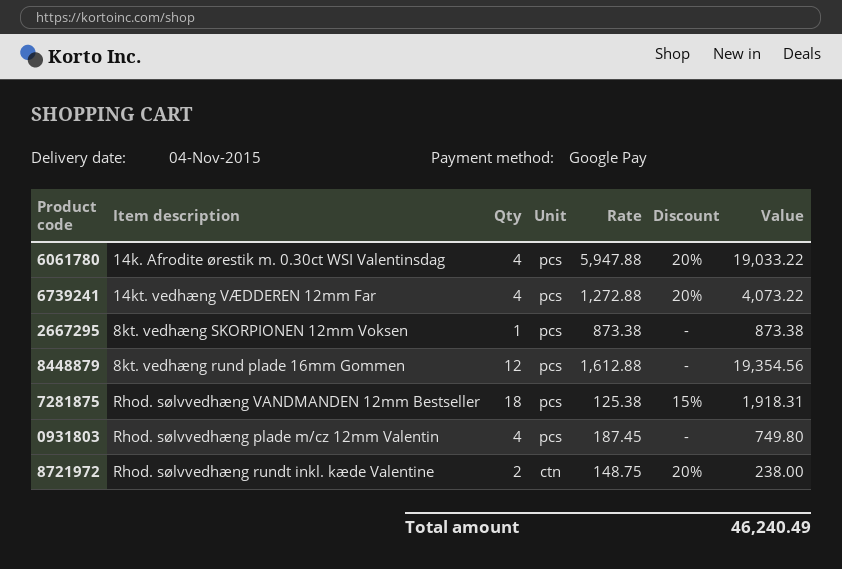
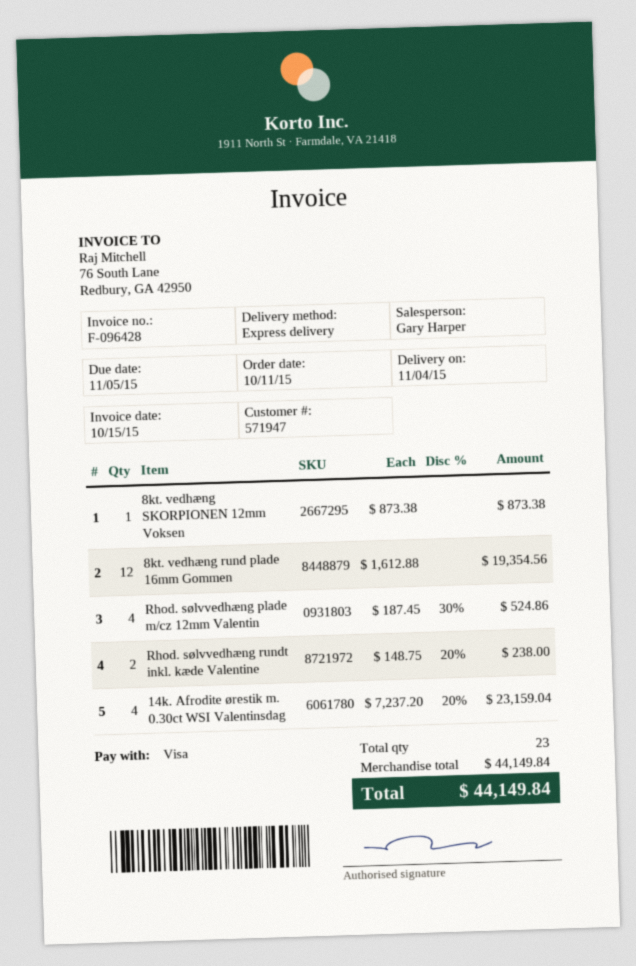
payment method: Google Pay -> Visa
14k. Afrodite ørestik m. 0.30ct WSI Valentinsdag: 4 x 5947.88 - 20% = 19033.22 -> 4 x 7237.20 - 20% = 23159.04
14kt. vedhæng VÆDDEREN 12mm Far: 4 x 1272.88 - 20% = 4073.22 -> none
Rhod. sølvvedhæng VANDMANDEN 12mm Bestseller: 18 x 125.38 - 15% = 1918.31 -> none
Rhod. sølvvedhæng plade m/cz 12mm Valentin: 4 x 187.45 = 749.80 -> 4 x 187.45 - 30% = 524.86
total: 46240.49 -> 44149.84

